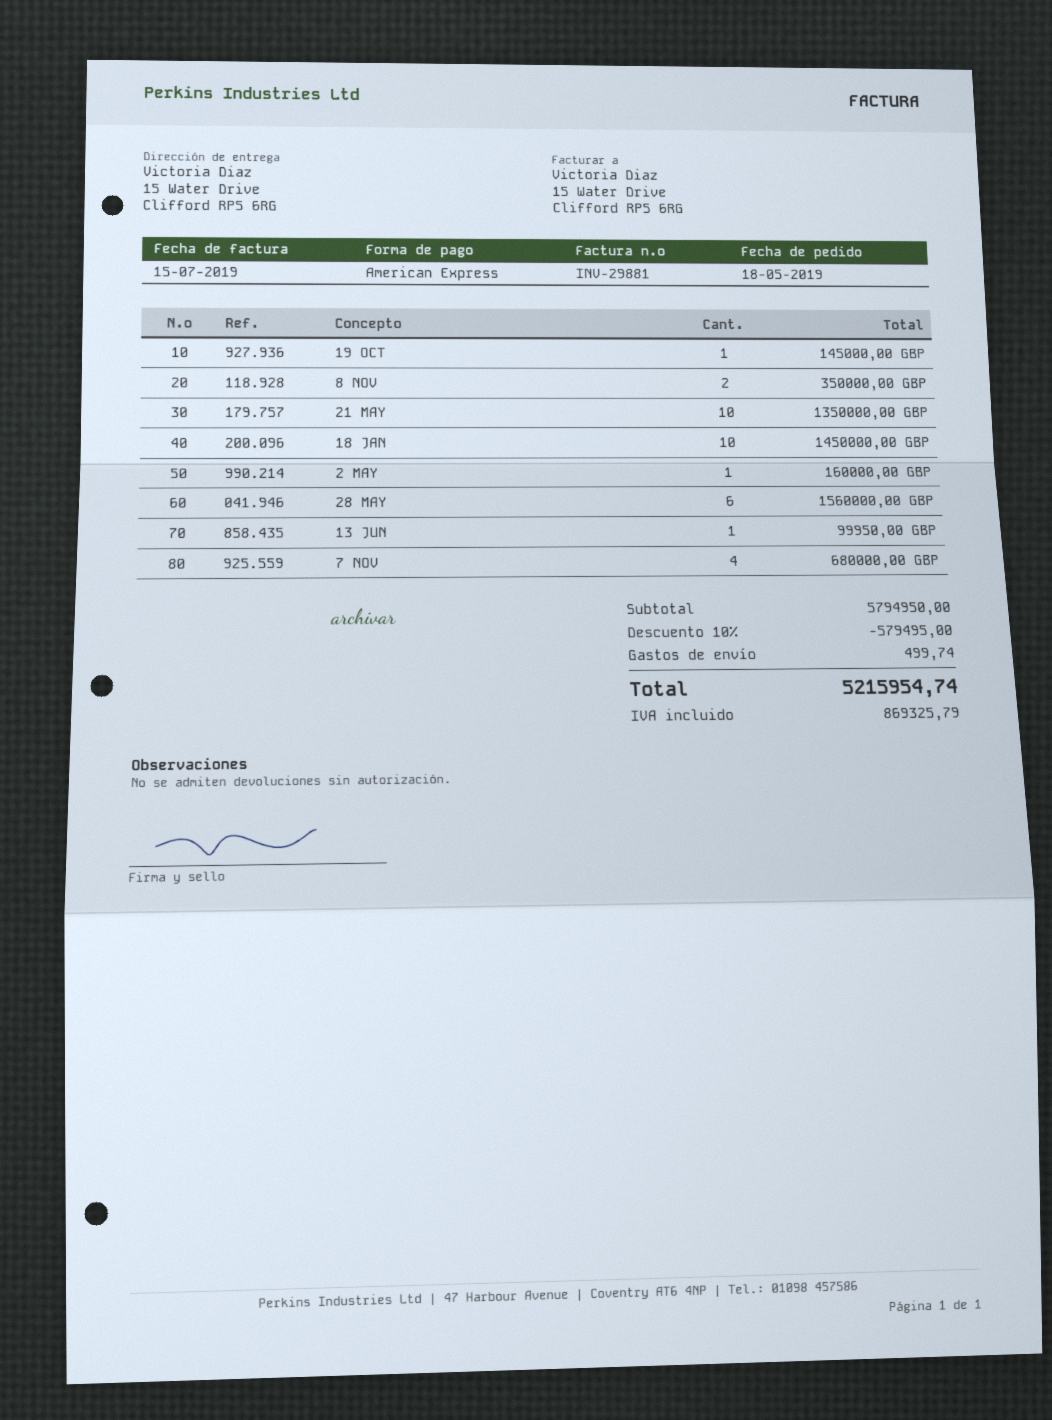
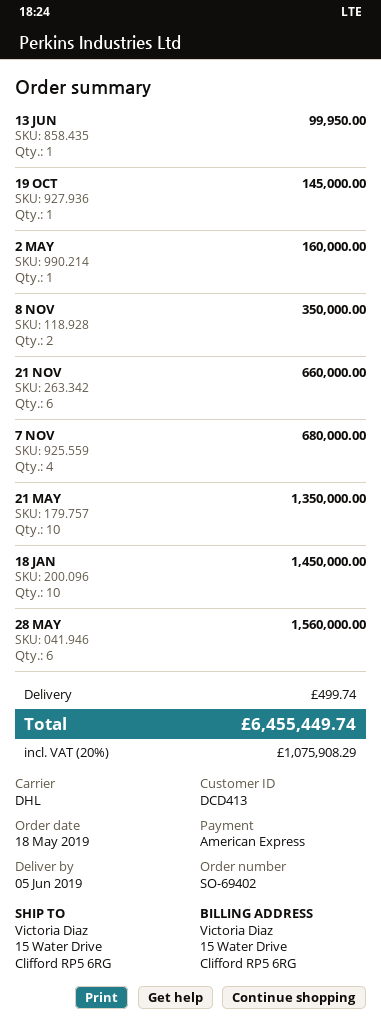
21 NOV: none -> 6 for 660000.00
discount: 10% = 579495.00 -> none
tax: 869325.79 -> 1075908.29
total: 5215954.74 -> 6455449.74

